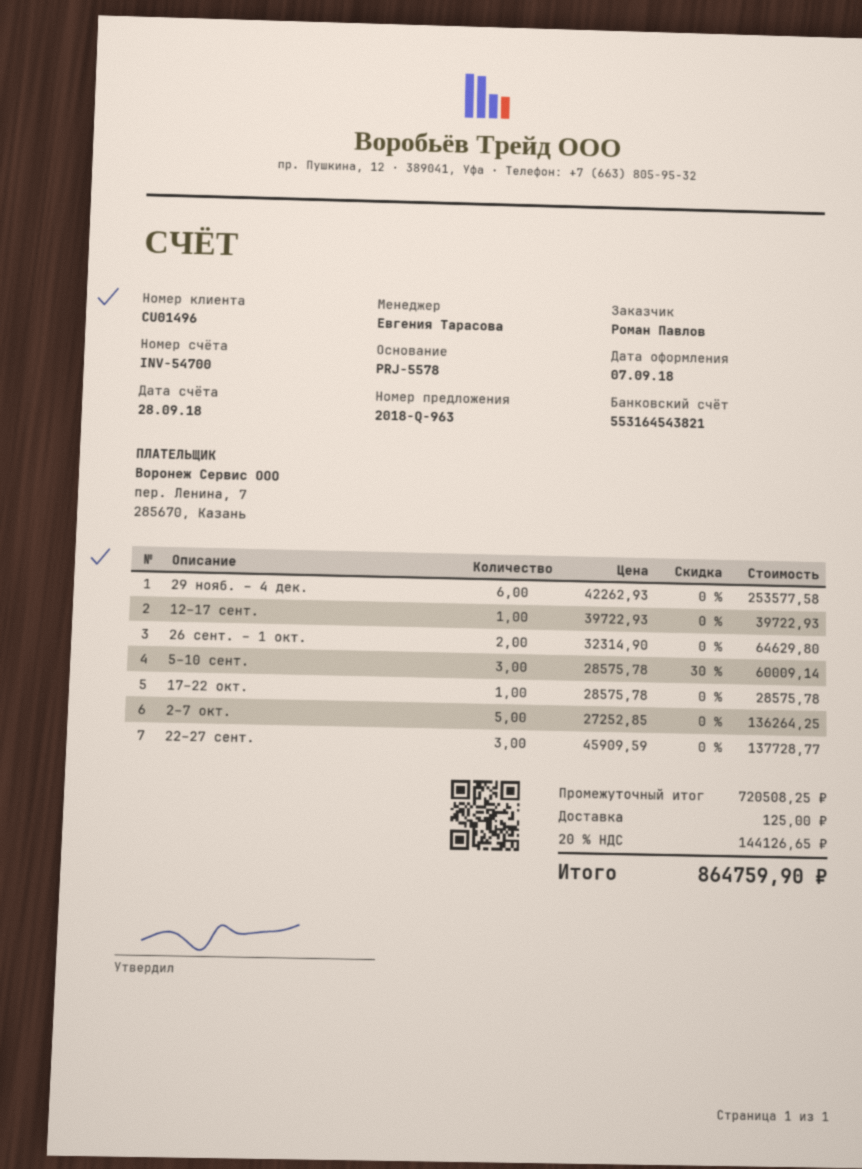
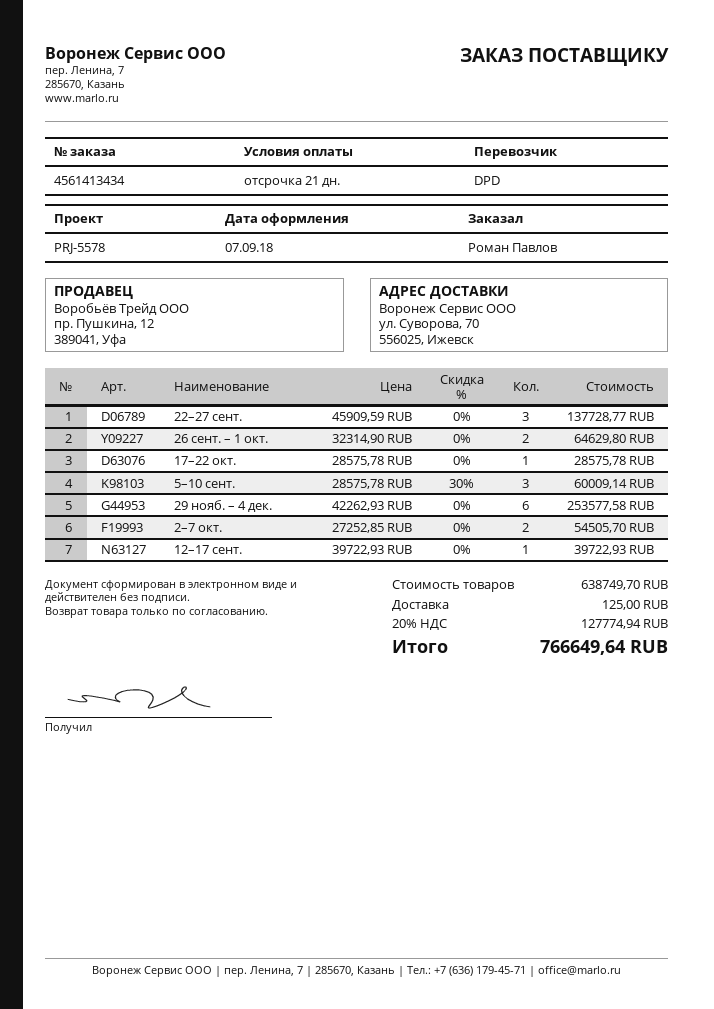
2–7 окт.: 5 x 27252.85 = 136264.25 -> 2 x 27252.85 = 54505.70
subtotal: 720508.25 -> 638749.70
tax: 20% = 144126.65 -> 20% = 127774.94
total: 864759.90 -> 766649.64

